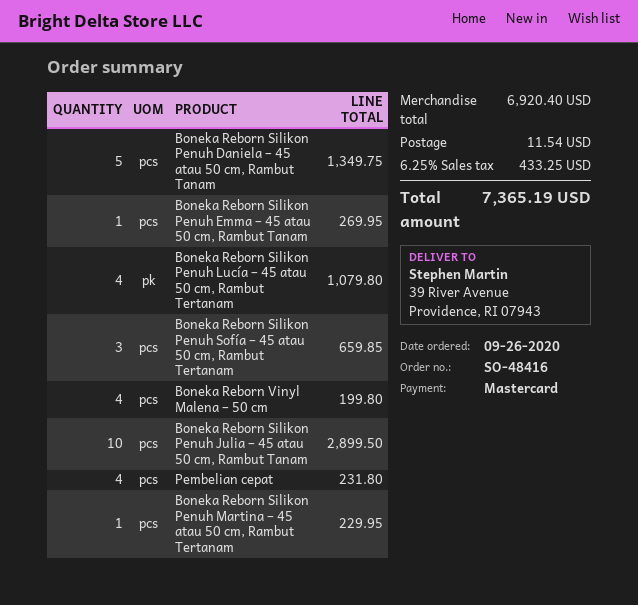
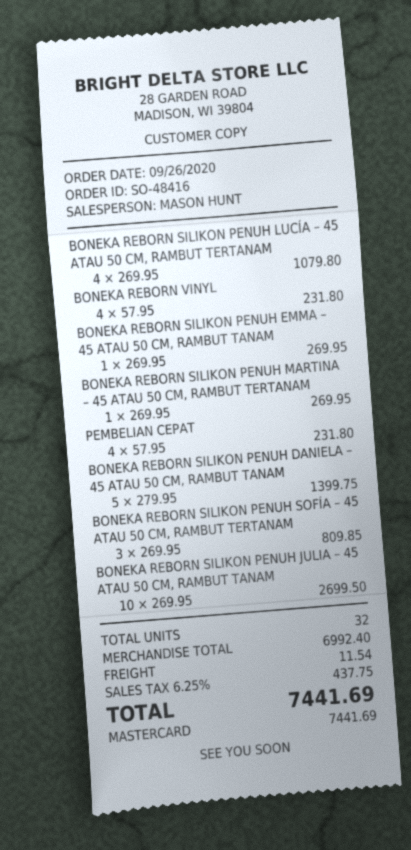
Boneka Reborn Silikon Penuh Daniela – 45 atau 50 cm, Rambut Tanam: 5 for 1349.75 -> 5 for 1399.75
Boneka Reborn Silikon Penuh Sofía – 45 atau 50 cm, Rambut Tertanam: 3 for 659.85 -> 3 for 809.85
Boneka Reborn Vinyl Malena – 50 cm: 4 for 199.80 -> 4 for 231.80
Boneka Reborn Silikon Penuh Julia – 45 atau 50 cm, Rambut Tanam: 10 for 2899.50 -> 10 for 2699.50
Boneka Reborn Silikon Penuh Martina – 45 atau 50 cm, Rambut Tertanam: 1 for 229.95 -> 1 for 269.95
subtotal: 6920.40 -> 6992.40
tax: 6.25% = 433.25 -> 6.25% = 437.75
total: 7365.19 -> 7441.69

